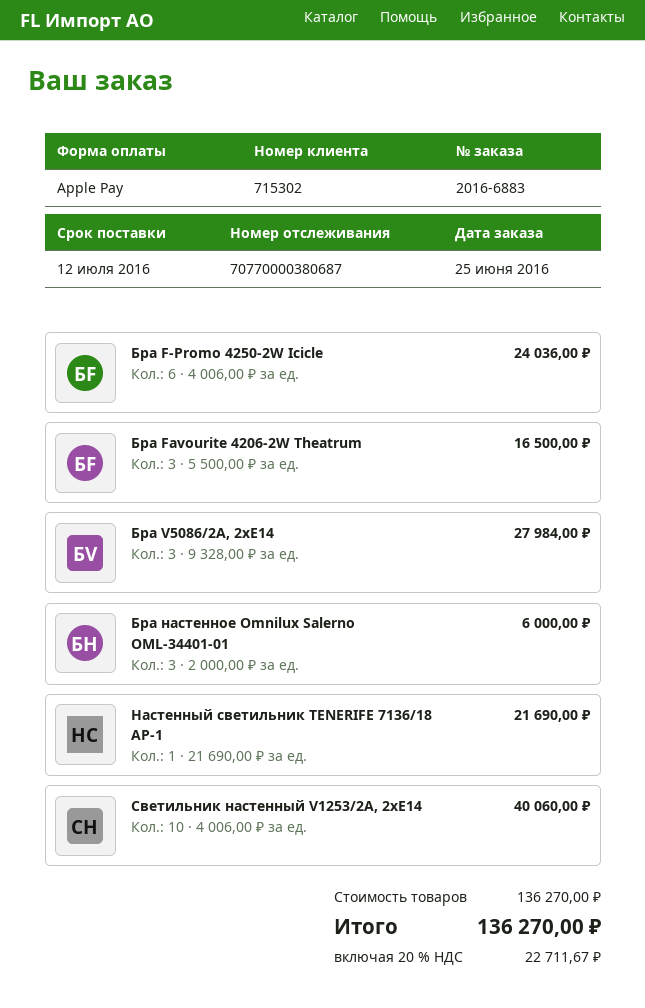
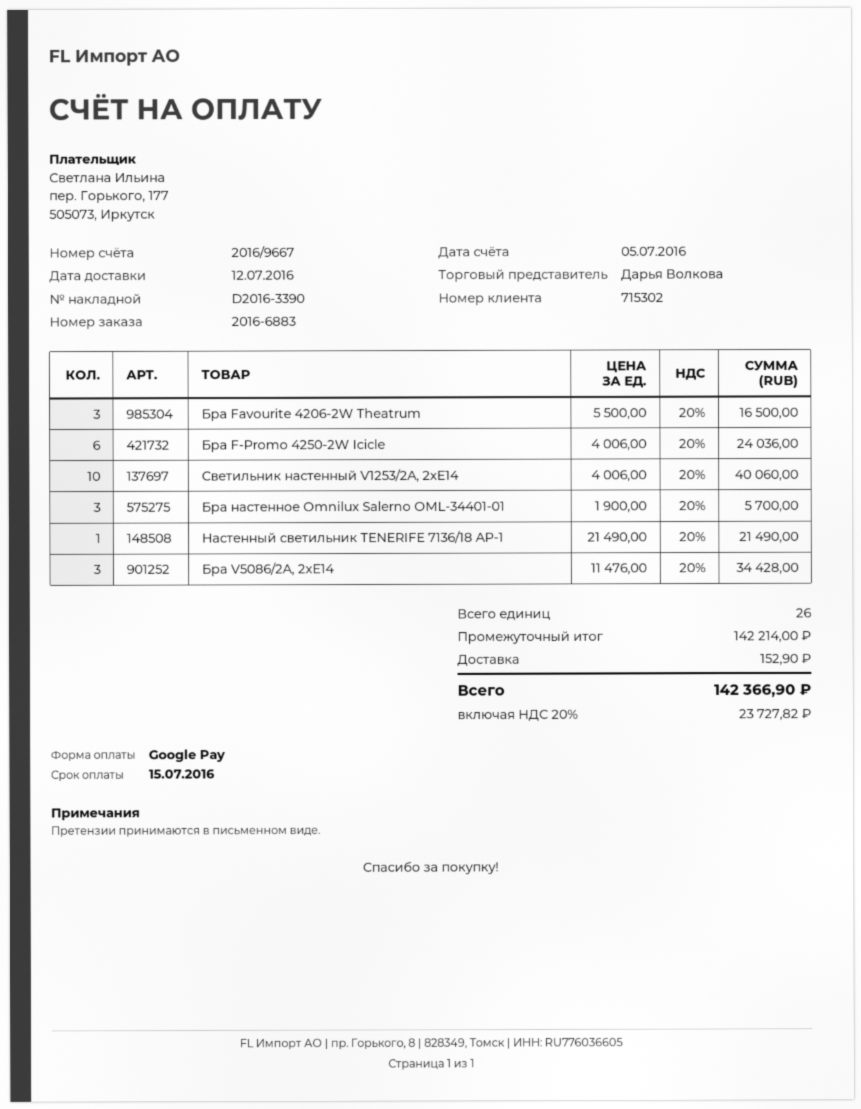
payment method: Apple Pay -> Google Pay
Бра V5086/2A, 2xE14: 3 x 9328.00 = 27984.00 -> 3 x 11476.00 = 34428.00
Бра настенное Omnilux Salerno OML-34401-01: 3 x 2000.00 = 6000.00 -> 3 x 1900.00 = 5700.00
Настенный светильник TENERIFE 7136/18 AP-1: 1 x 21690.00 = 21690.00 -> 1 x 21490.00 = 21490.00
subtotal: 136270.00 -> 142214.00
shipping: none -> 152.90
tax: 20% = 22711.67 -> 20% = 23727.82
total: 136270.00 -> 142366.90

